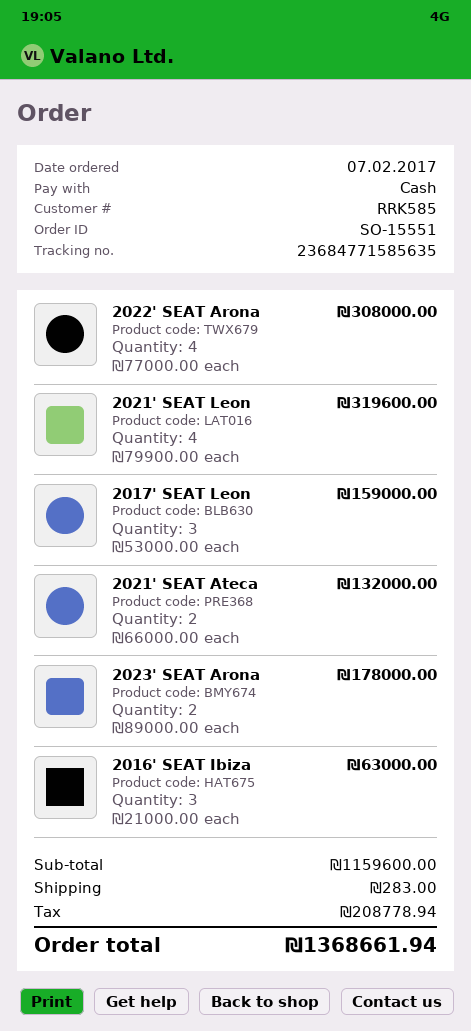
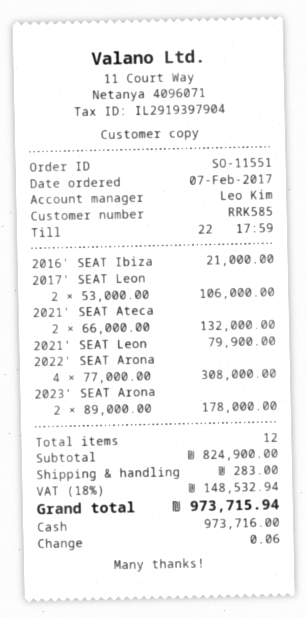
order number: SO-15551 -> SO-11551
2021' SEAT Leon: 4 x 79900.00 = 319600.00 -> 1 x 79900.00 = 79900.00
2017' SEAT Leon: 3 x 53000.00 = 159000.00 -> 2 x 53000.00 = 106000.00
2016' SEAT Ibiza: 3 x 21000.00 = 63000.00 -> 1 x 21000.00 = 21000.00
subtotal: 1159600.00 -> 824900.00
tax: 208778.94 -> 148532.94
total: 1368661.94 -> 973715.94

